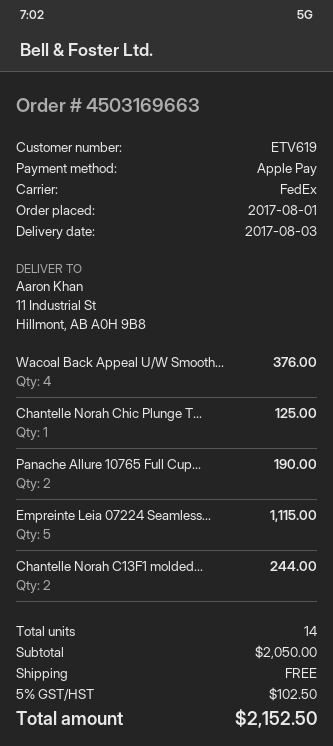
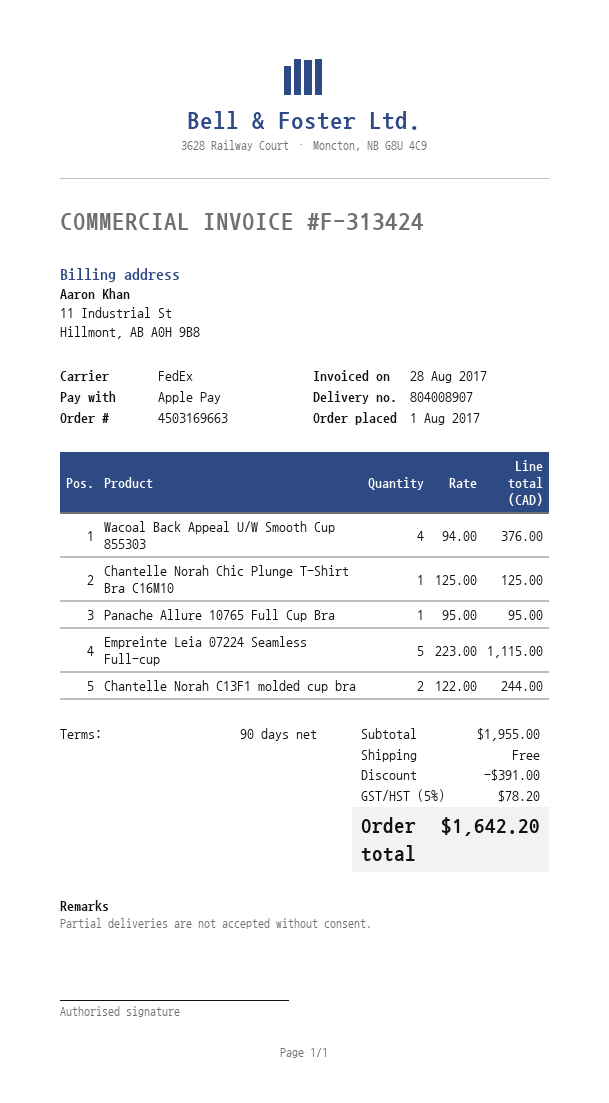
Panache Allure 10765 Full Cup...: 2 for 190.00 -> 1 for 95.00
subtotal: 2050.00 -> 1955.00
discount: none -> 391.00
tax: 5% = 102.50 -> 5% = 78.20
total: 2152.50 -> 1642.20

